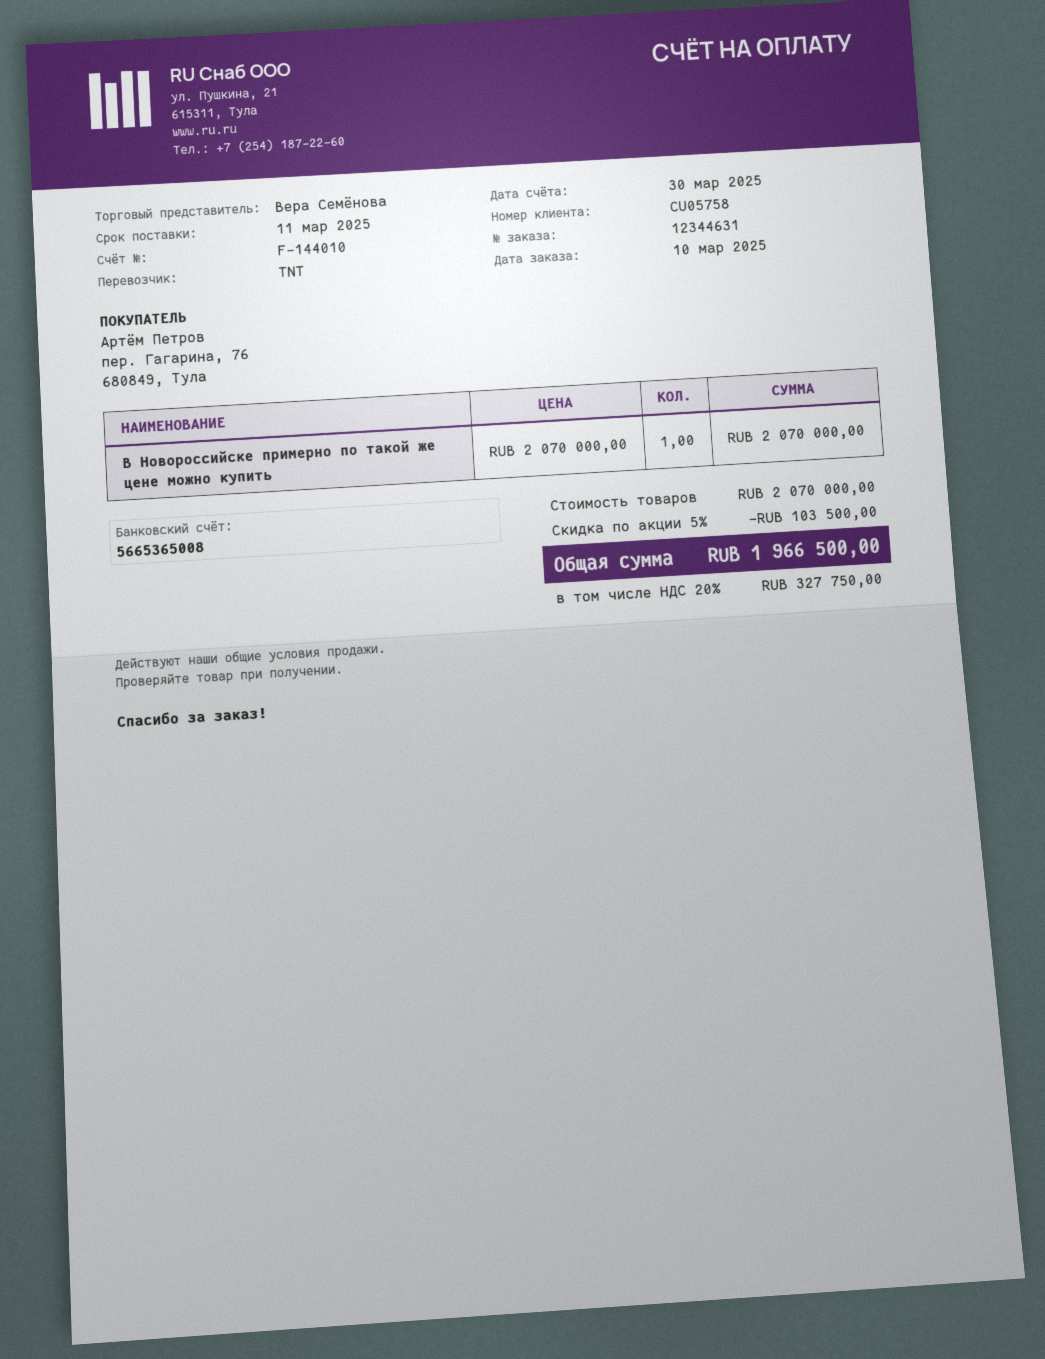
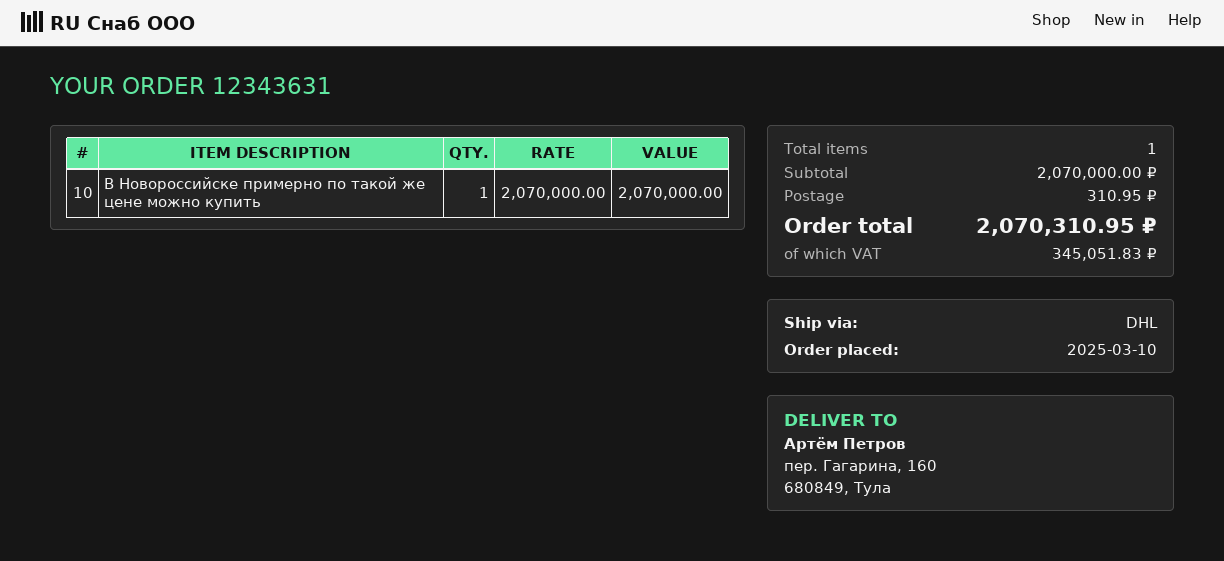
order number: 12344631 -> 12343631
shipping method: TNT -> DHL
discount: 5% = 103500.00 -> none
shipping: none -> 310.95
tax: 327750.00 -> 345051.83
total: 1966500.00 -> 2070310.95

